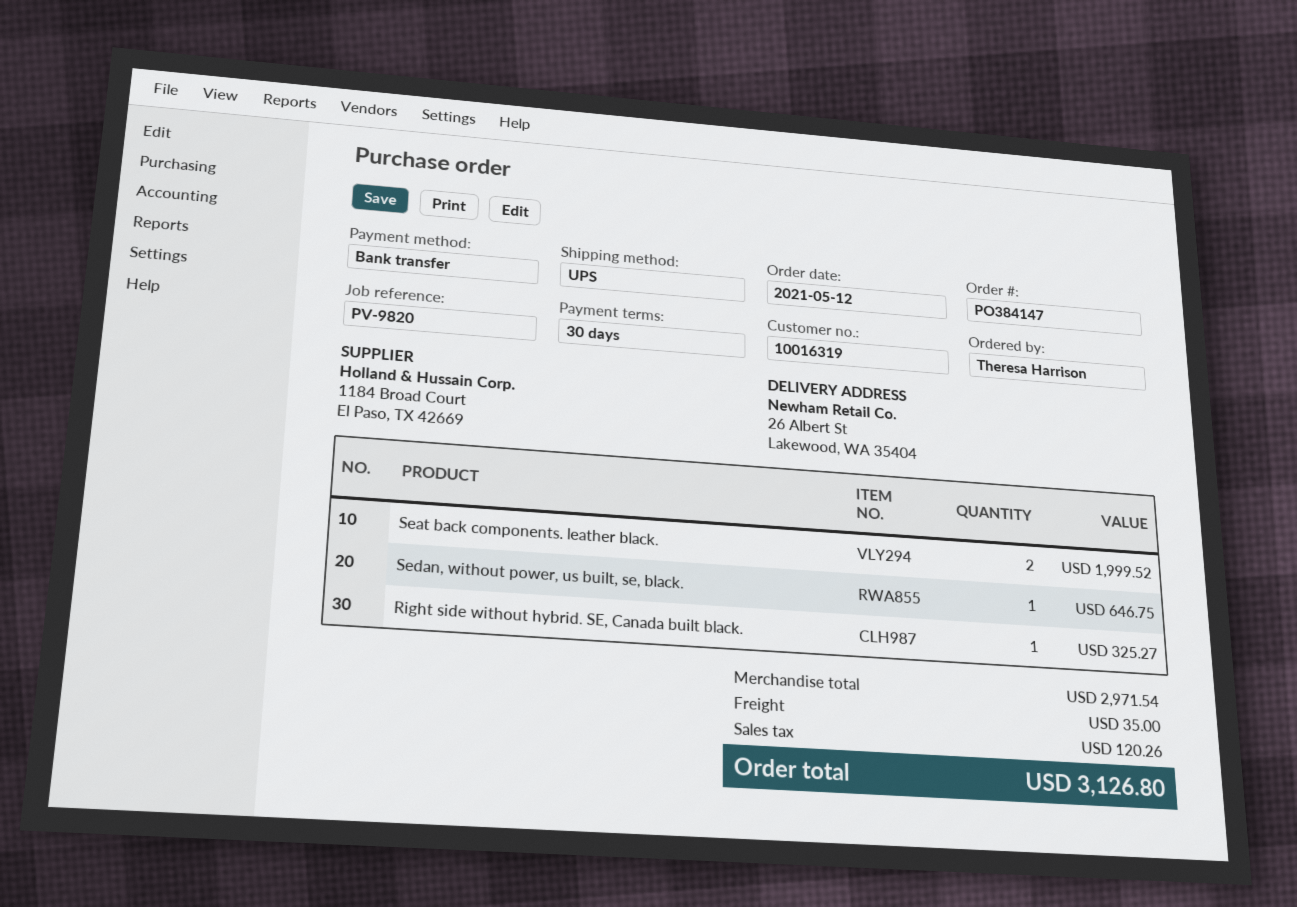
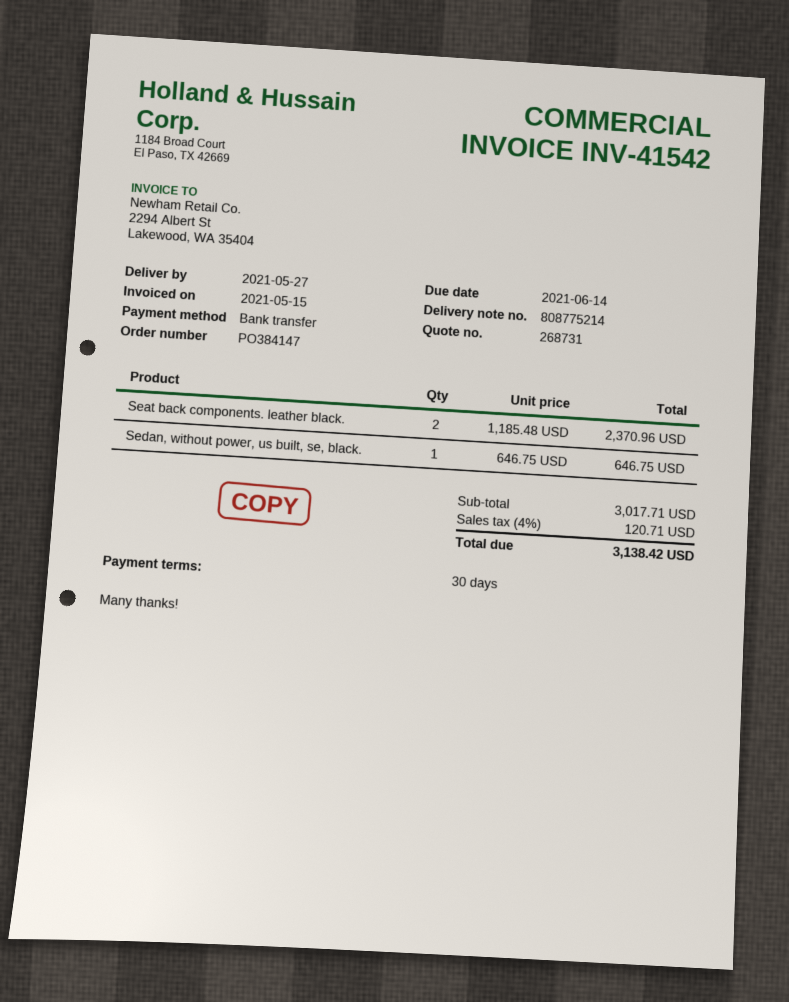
Seat back components. leather black.: 2 for 1999.52 -> 2 for 2370.96
Right side without hybrid. SE, Canada built black.: 1 for 325.27 -> none
subtotal: 2971.54 -> 3017.71
shipping: 35.00 -> none
tax: 120.26 -> 120.71
total: 3126.80 -> 3138.42

